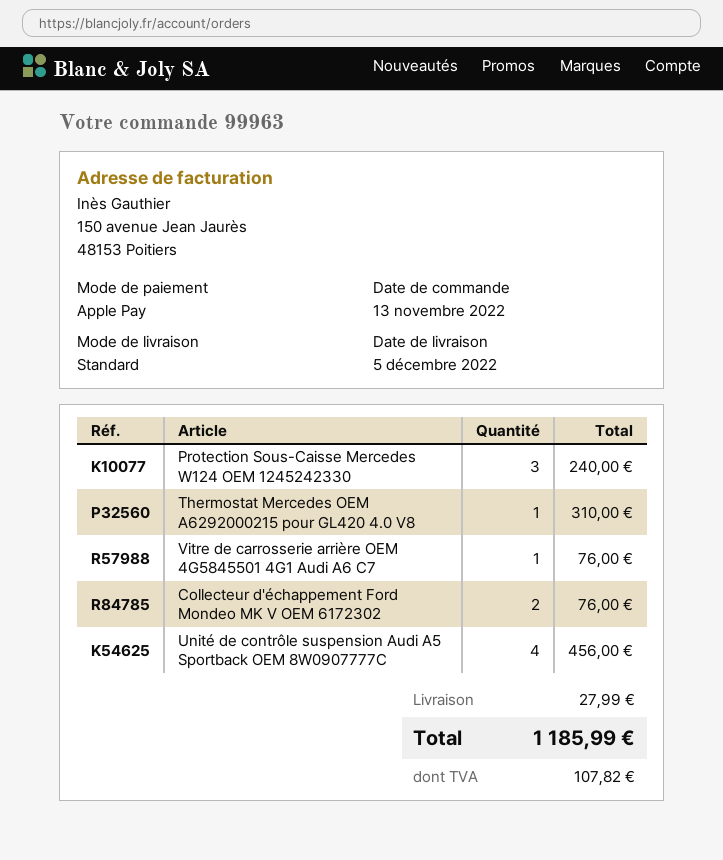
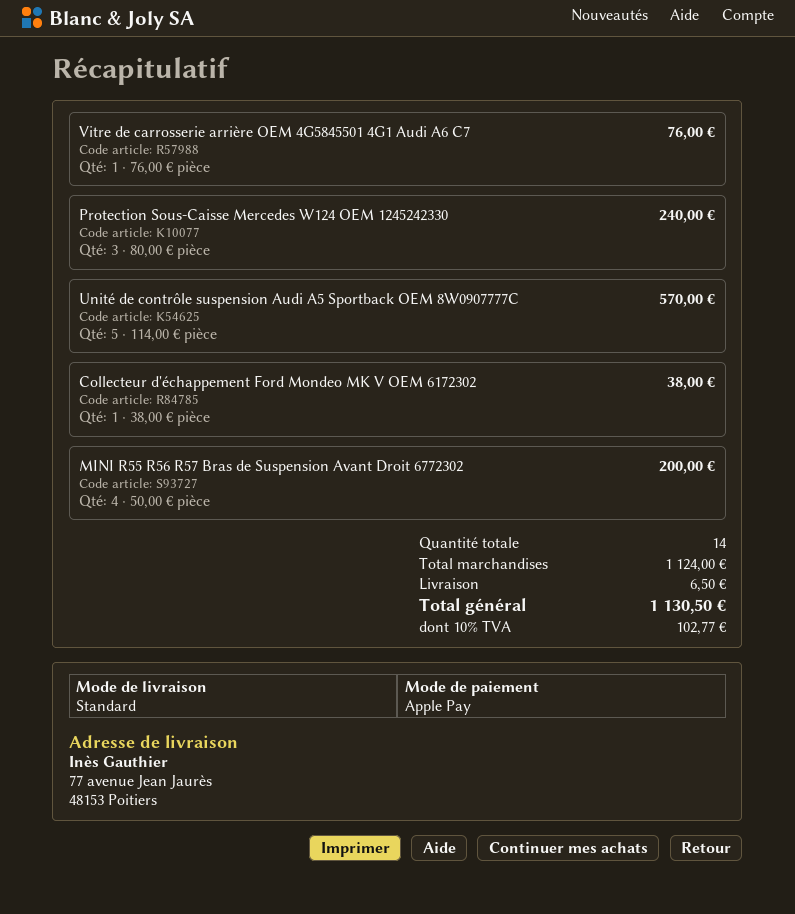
Thermostat Mercedes OEM A6292000215 pour GL420 4.0 V8: 1 for 310.00 -> none
Collecteur d'échappement Ford Mondeo MK V OEM 6172302: 2 for 76.00 -> 1 for 38.00
Unité de contrôle suspension Audi A5 Sportback OEM 8W0907777C: 4 for 456.00 -> 5 for 570.00
MINI R55 R56 R57 Bras de Suspension Avant Droit 6772302: none -> 4 for 200.00
shipping: 27.99 -> 6.50
tax: 107.82 -> 102.77
total: 1185.99 -> 1130.50

